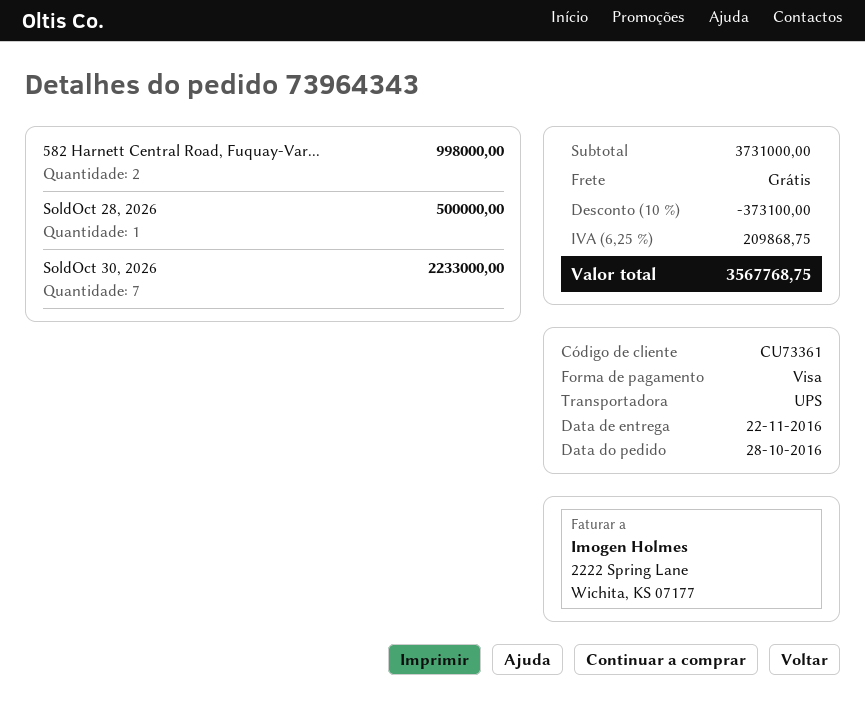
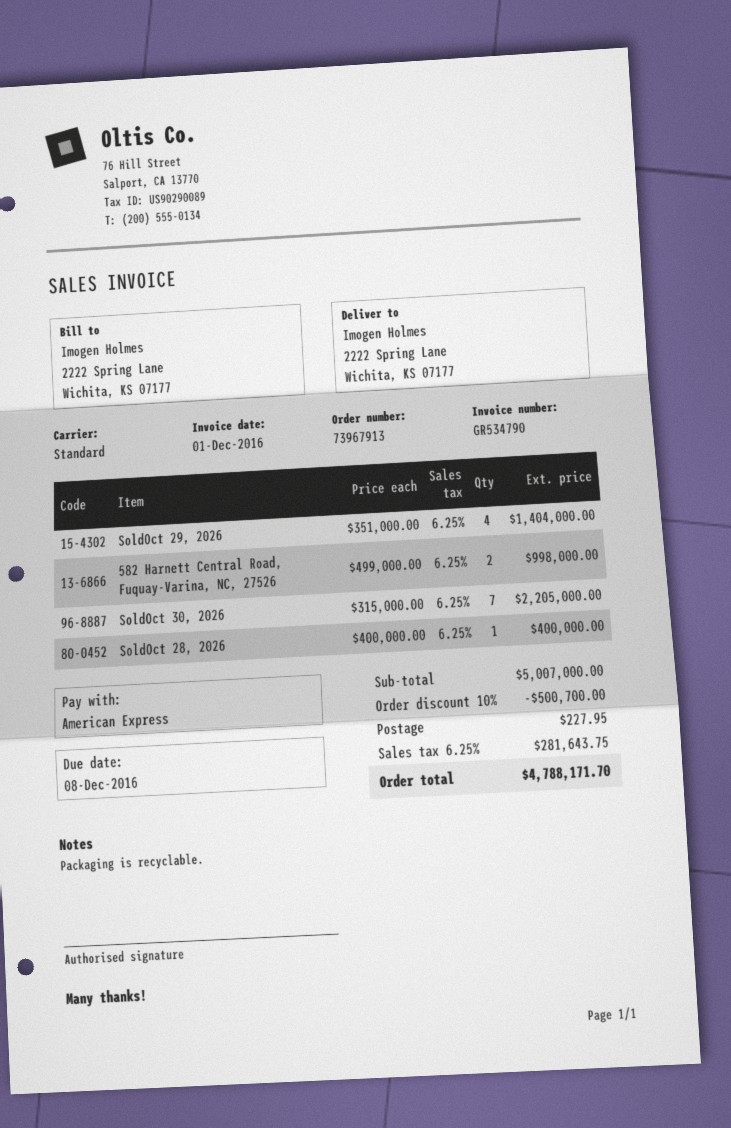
order number: 73964343 -> 73967913
payment method: Visa -> American Express
shipping method: UPS -> standard
SoldOct 28, 2026: 1 for 500000.00 -> 1 for 400000.00
SoldOct 30, 2026: 7 for 2233000.00 -> 7 for 2205000.00
SoldOct 29, 2026: none -> 4 for 1404000.00
subtotal: 3731000.00 -> 5007000.00
discount: 10% = 373100.00 -> 10% = 500700.00
shipping: 0.00 -> 227.95
tax: 6.25% = 209868.75 -> 6.25% = 281643.75
total: 3567768.75 -> 4788171.70

